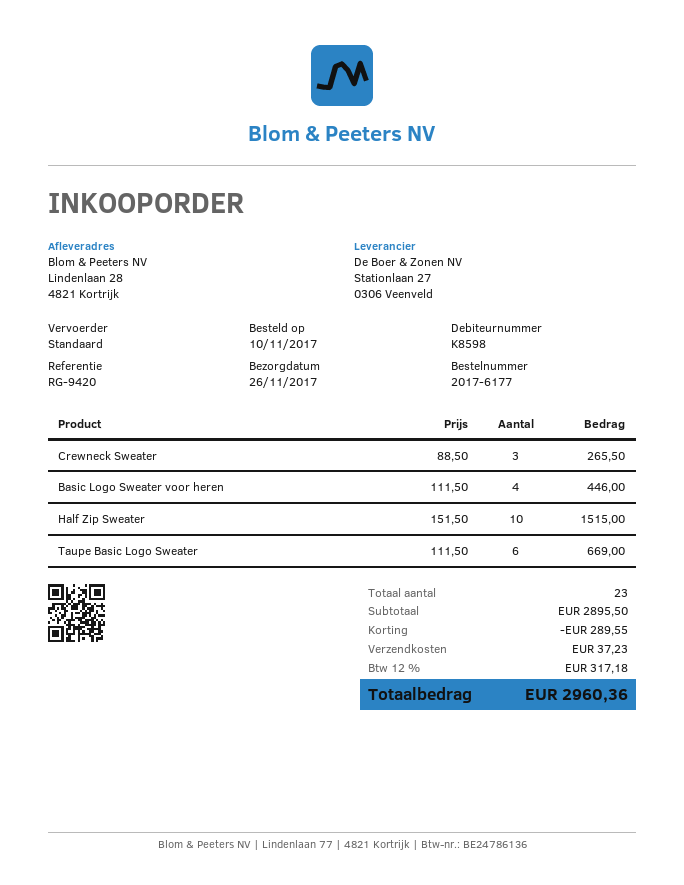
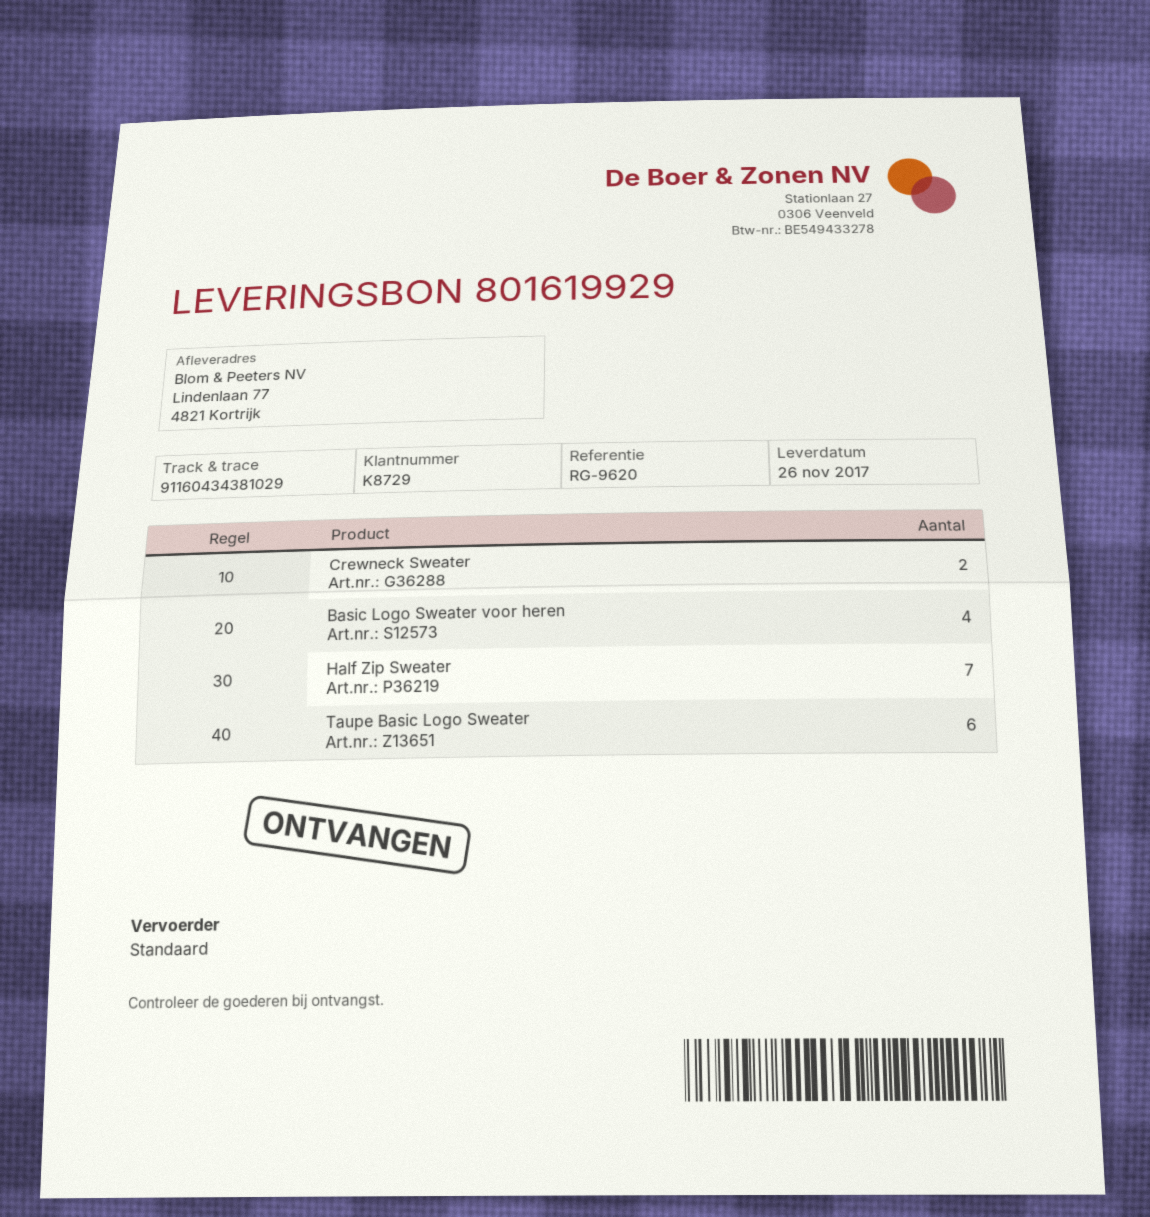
customer number: K8598 -> K8729
reference: RG-9420 -> RG-9620
ship to: Lindenlaan 28, 4821 Kortrijk -> Lindenlaan 77, 4821 Kortrijk
Crewneck Sweater: 3 -> 2
Half Zip Sweater: 10 -> 7

